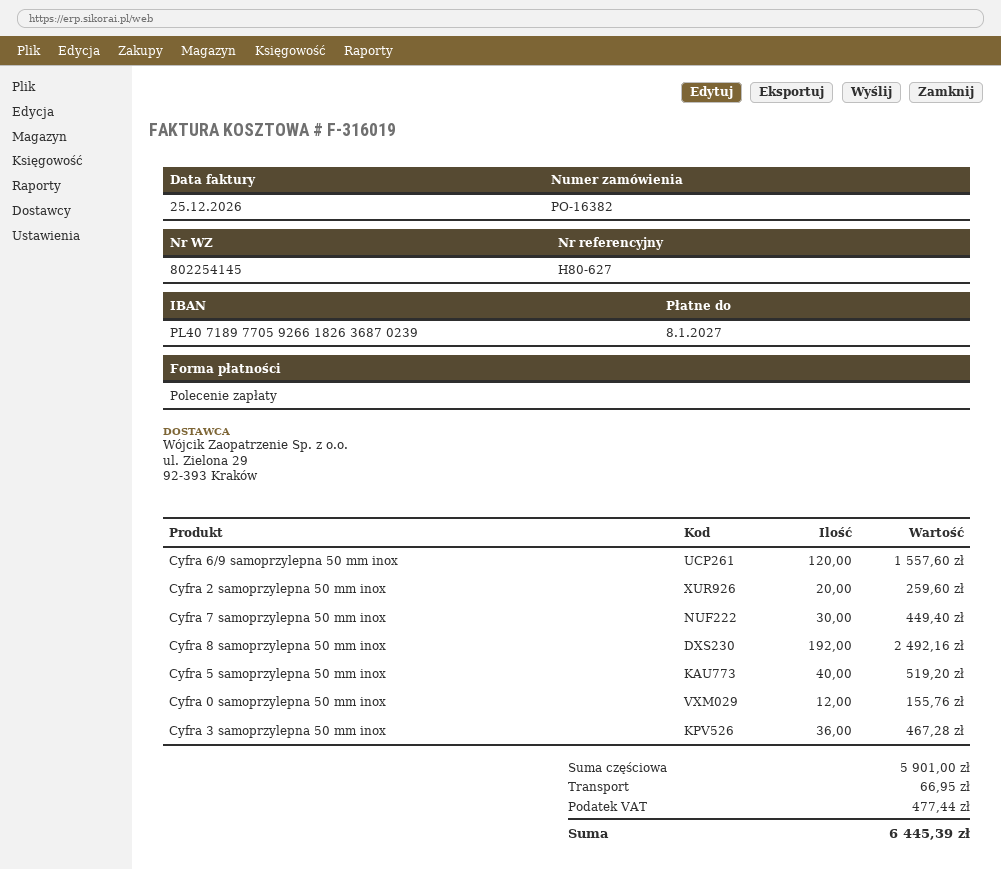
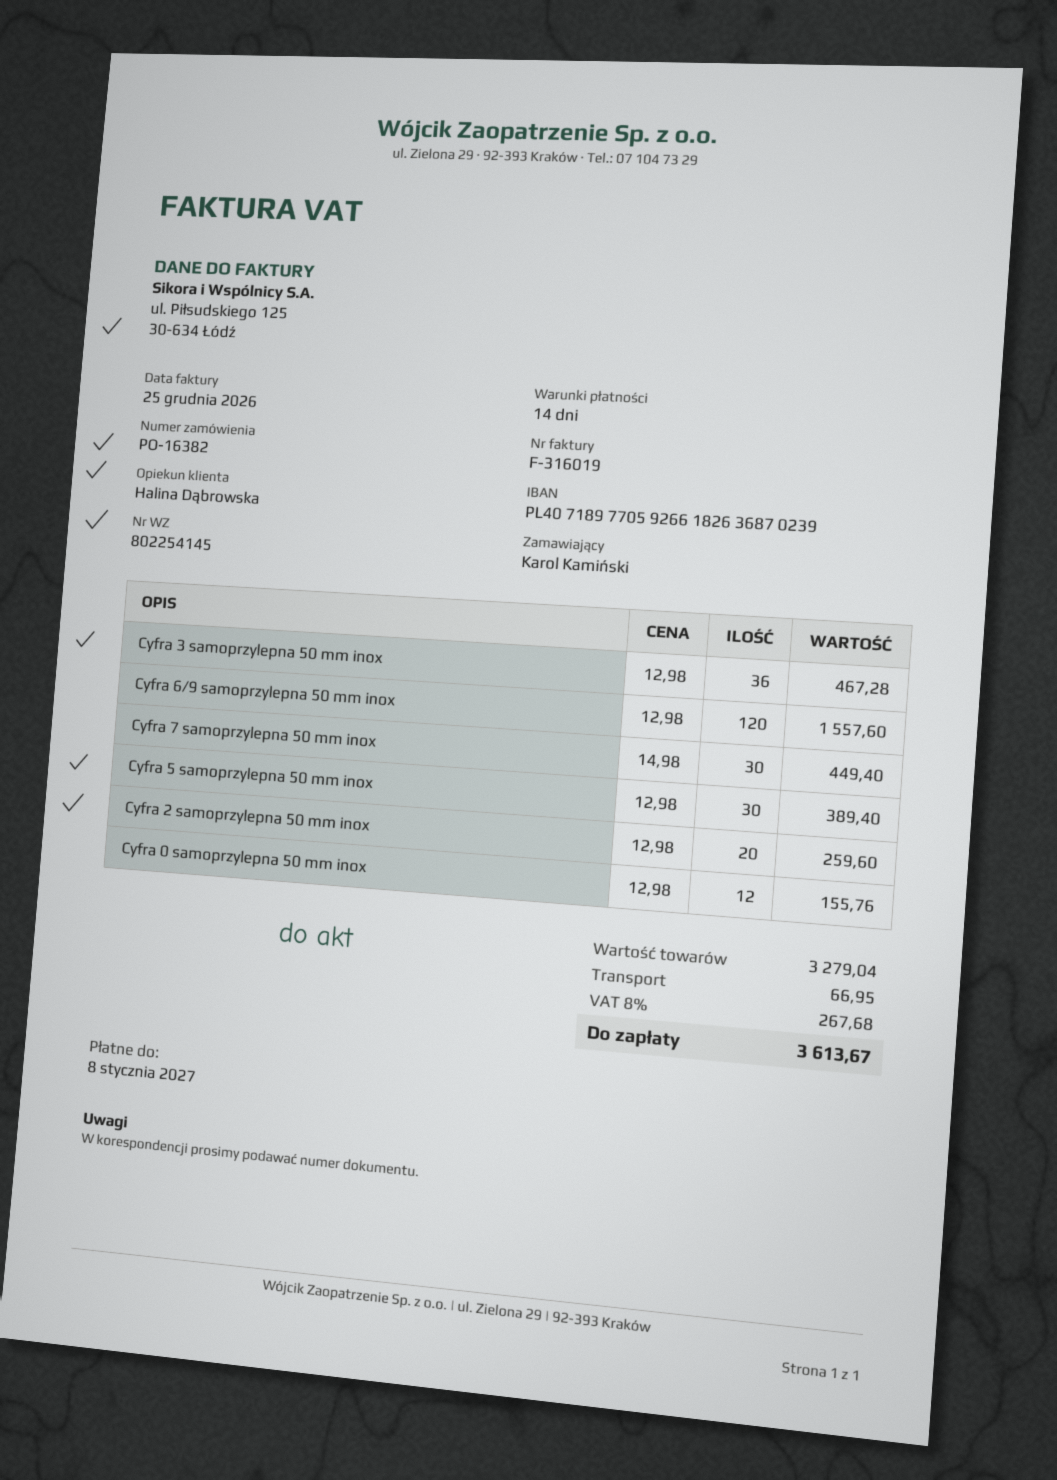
Cyfra 8 samoprzylepna 50 mm inox: 192 for 2492.16 -> none
Cyfra 5 samoprzylepna 50 mm inox: 40 for 519.20 -> 30 for 389.40
subtotal: 5901.00 -> 3279.04
tax: 477.44 -> 267.68
total: 6445.39 -> 3613.67

